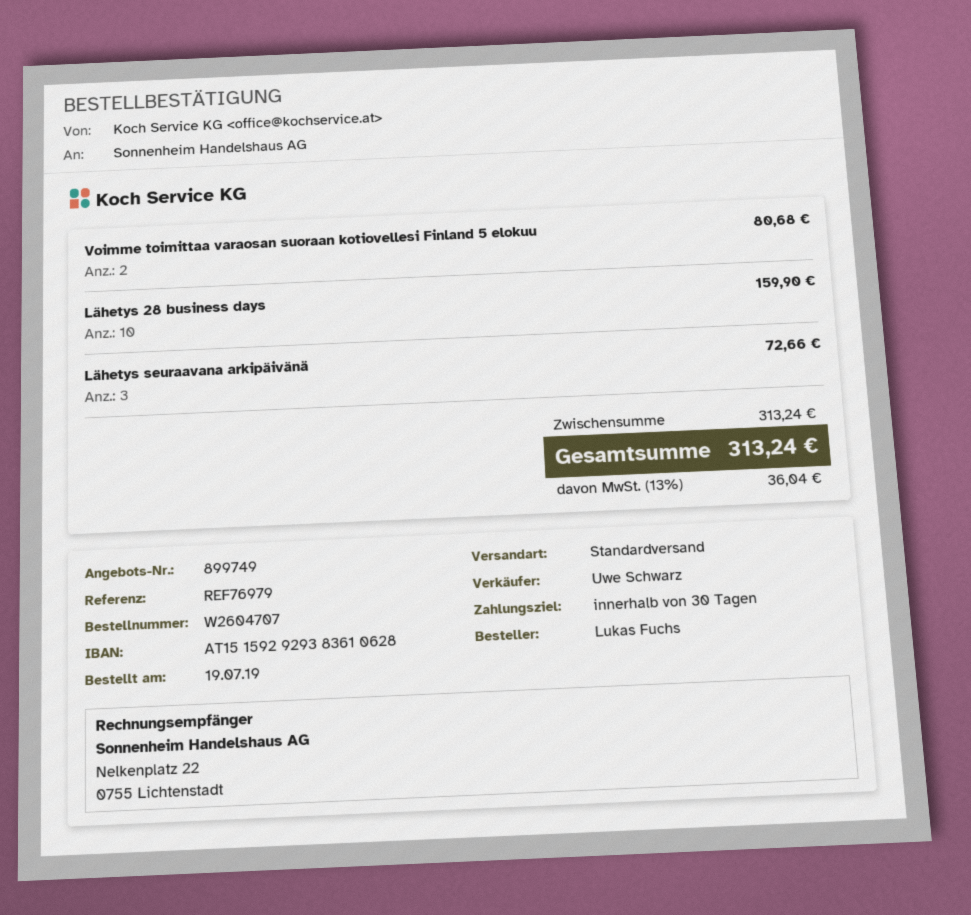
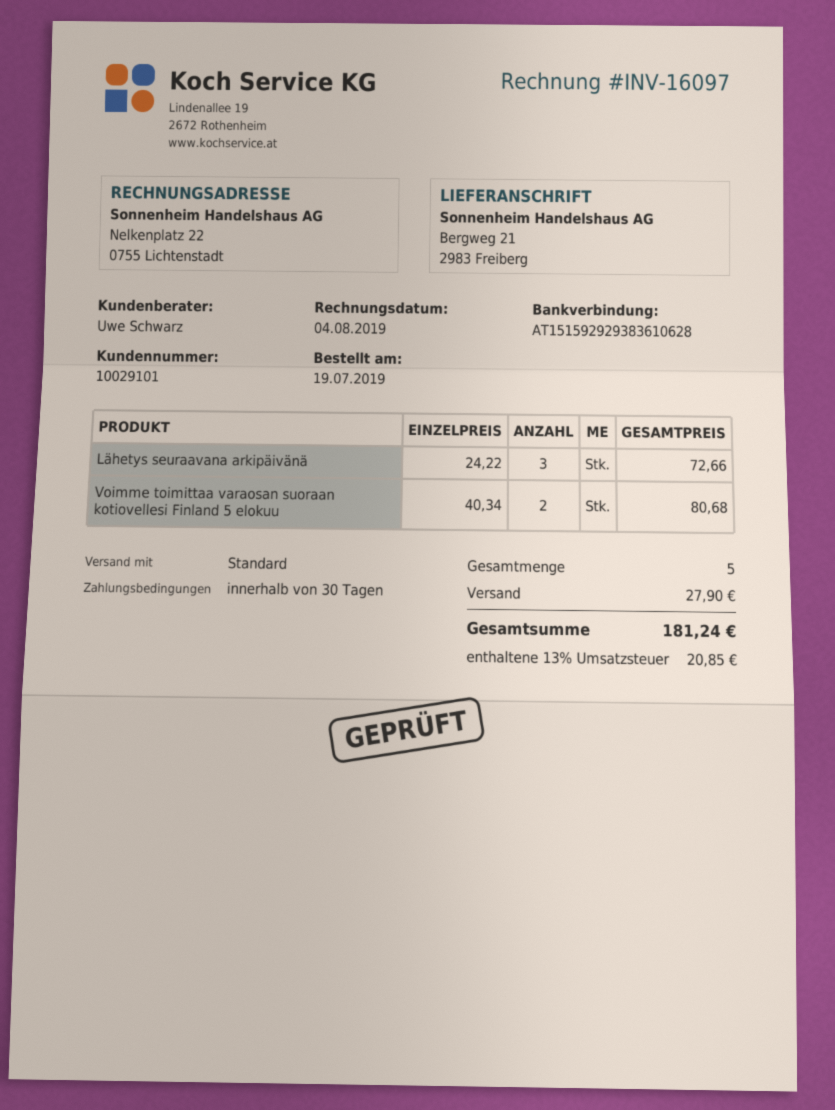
Lähetys 28 business days: 10 for 159.90 -> none
shipping: none -> 27.90
tax: 13% = 36.04 -> 13% = 20.85
total: 313.24 -> 181.24

